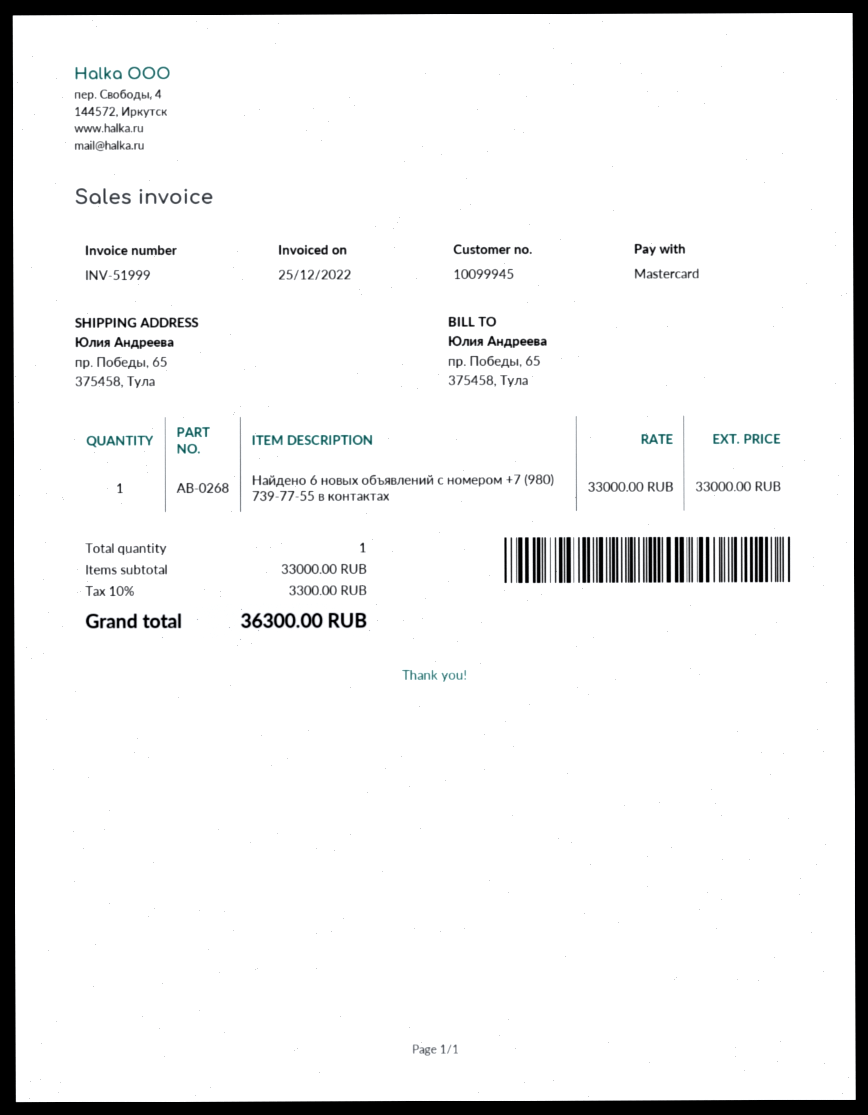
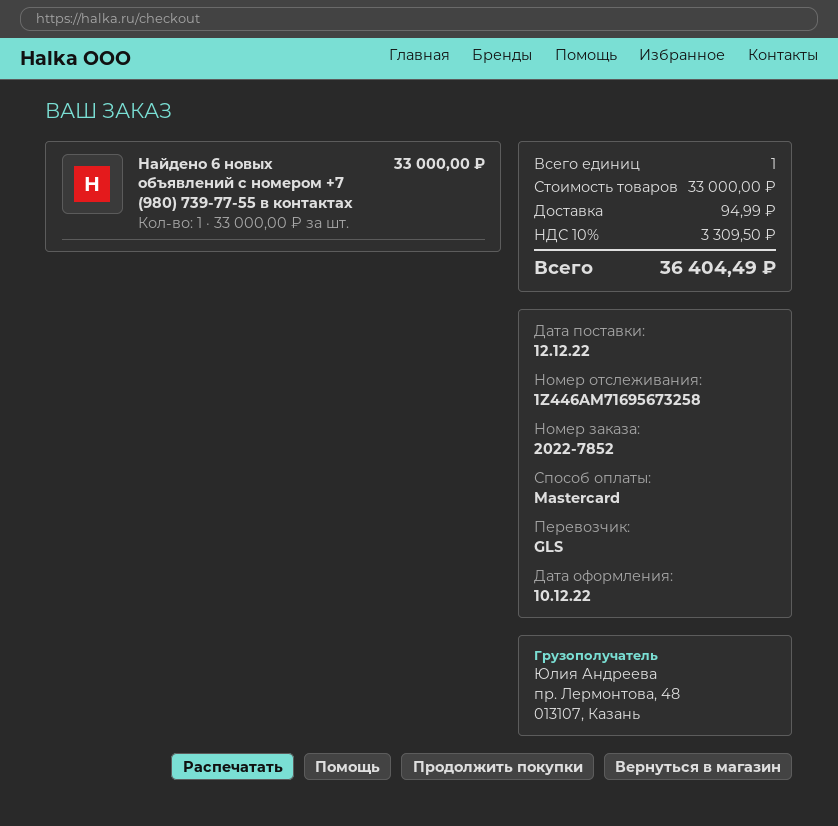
ship to: пр. Победы, 65, 375458, Тула -> пр. Лермонтова, 48, 013107, Казань
shipping: none -> 94.99
tax: 10% = 3300.00 -> 10% = 3309.50
total: 36300.00 -> 36404.49

